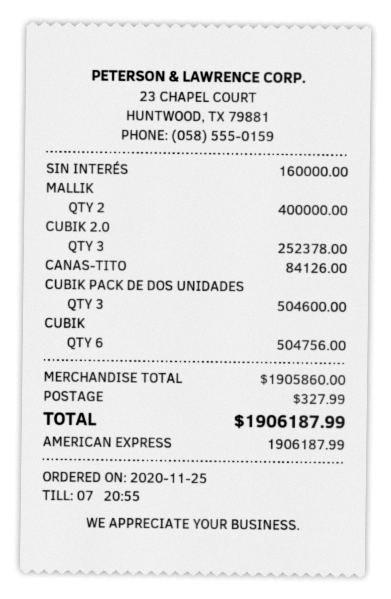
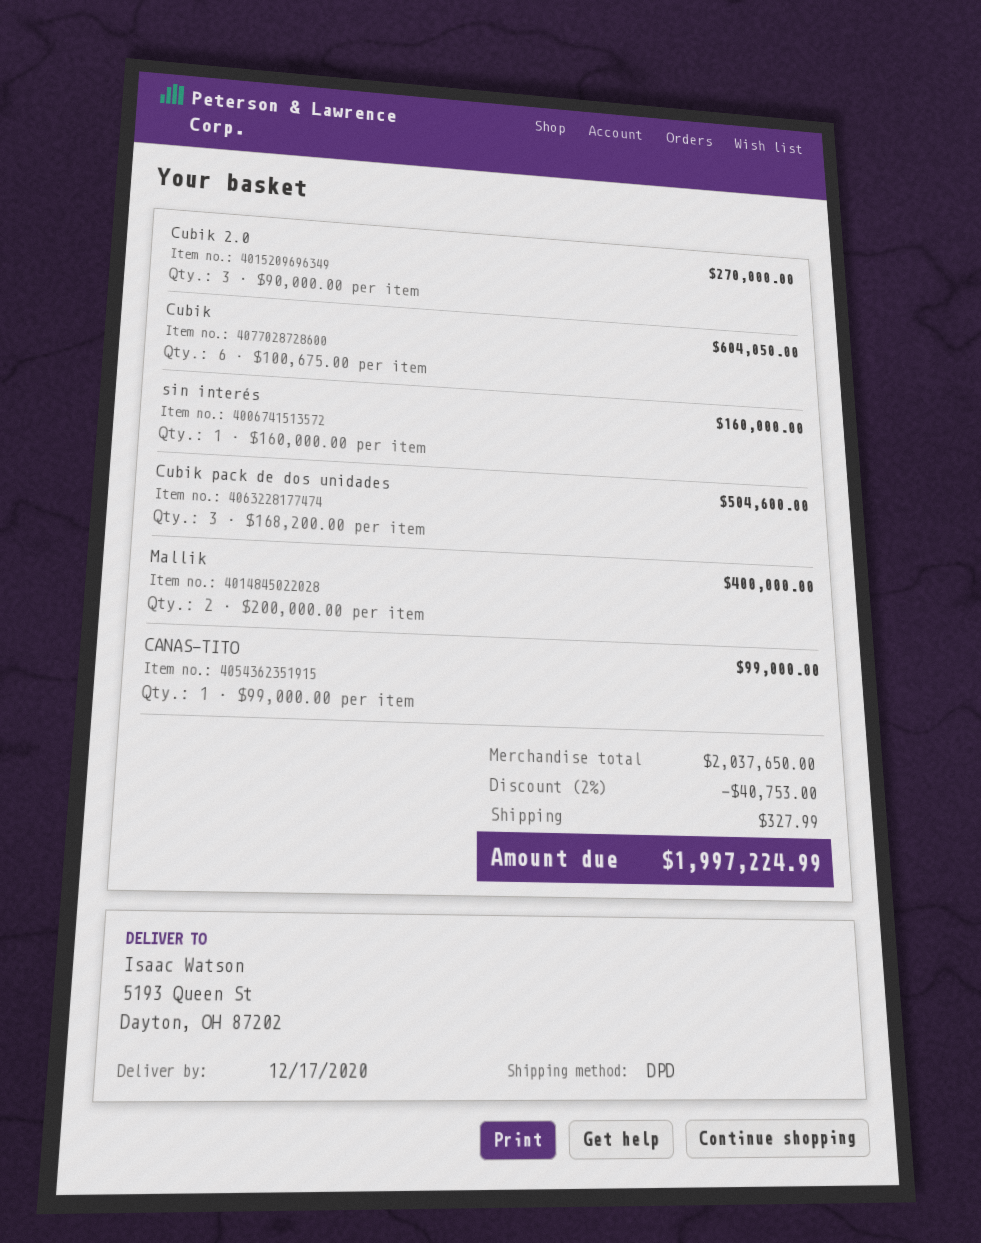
CUBIK 2.0: 3 for 252378.00 -> 3 for 270000.00
CANAS-TITO: 1 for 84126.00 -> 1 for 99000.00
CUBIK: 6 for 504756.00 -> 6 for 604050.00
subtotal: 1905860.00 -> 2037650.00
discount: none -> 2% = 40753.00
total: 1906187.99 -> 1997224.99

